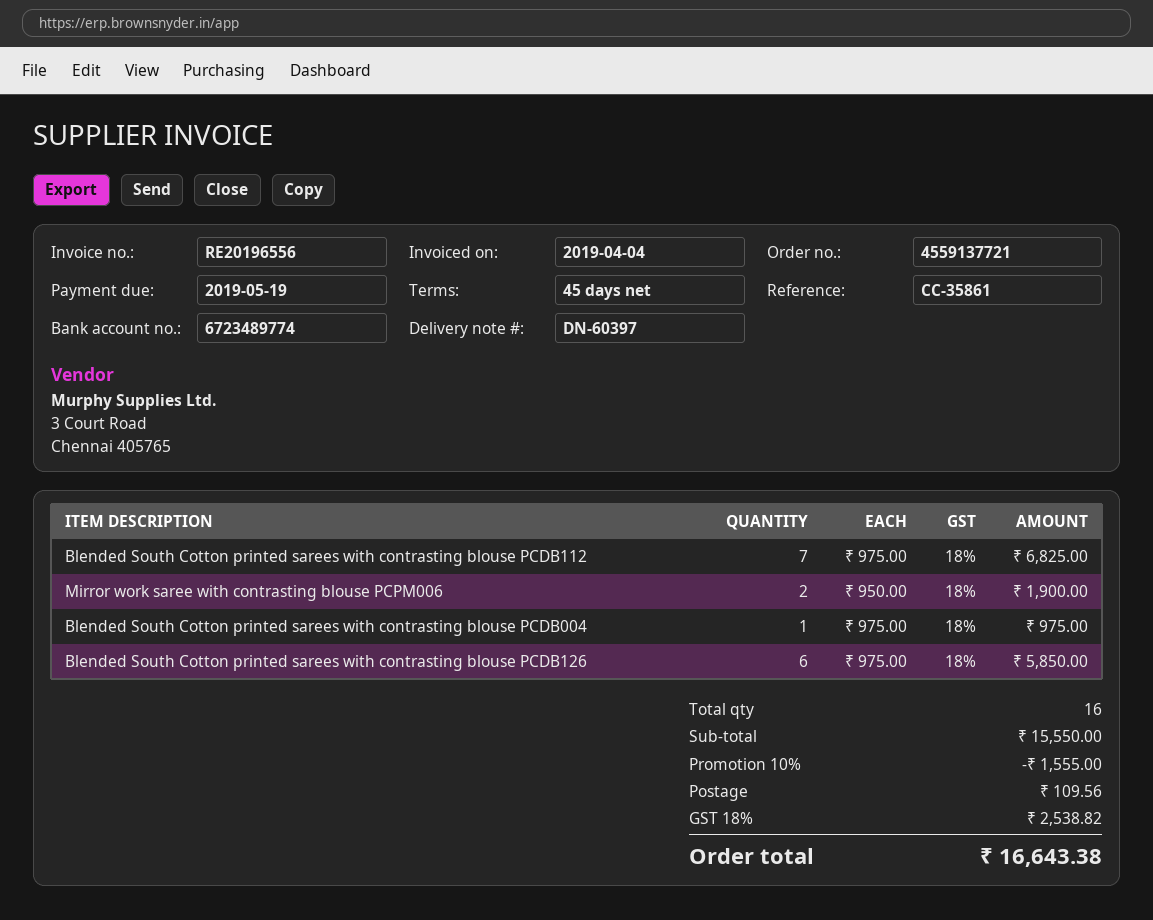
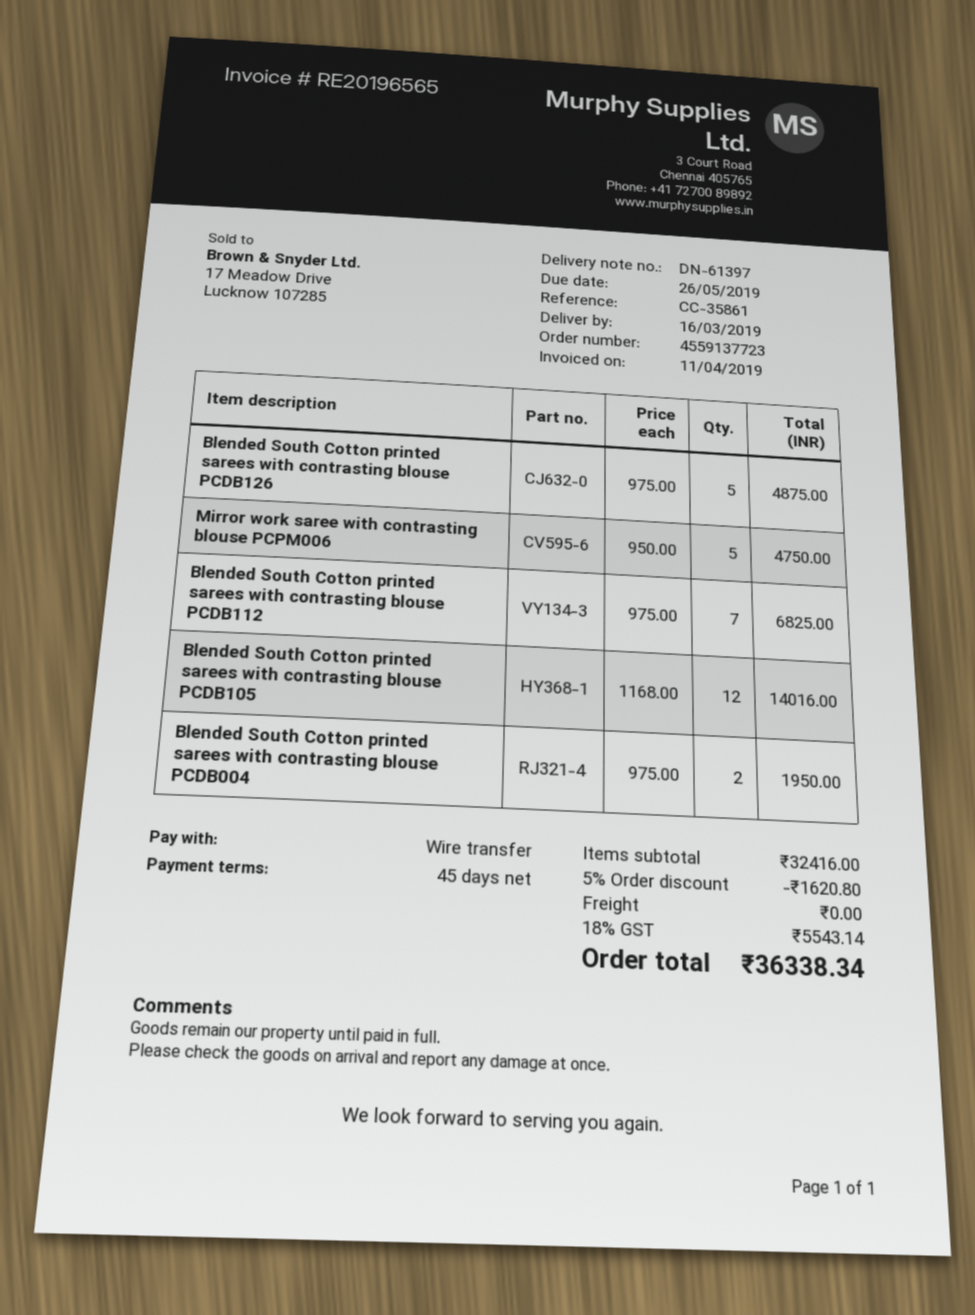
order number: 4559137721 -> 4559137723
delivery note number: DN-60397 -> DN-61397
invoice number: RE20196556 -> RE20196565
invoice date: 2019-04-04 -> 2019-04-11
due date: 2019-05-19 -> 2019-05-26
Mirror work saree with contrasting blouse PCPM006: 2 x 950.00 = 1900.00 -> 5 x 950.00 = 4750.00
Blended South Cotton printed sarees with contrasting blouse PCDB004: 1 x 975.00 = 975.00 -> 2 x 975.00 = 1950.00
Blended South Cotton printed sarees with contrasting blouse PCDB126: 6 x 975.00 = 5850.00 -> 5 x 975.00 = 4875.00
Blended South Cotton printed sarees with contrasting blouse PCDB105: none -> 12 x 1168.00 = 14016.00
subtotal: 15550.00 -> 32416.00
discount: 10% = 1555.00 -> 5% = 1620.80
shipping: 109.56 -> 0.00
tax: 18% = 2538.82 -> 18% = 5543.14
total: 16643.38 -> 36338.34

